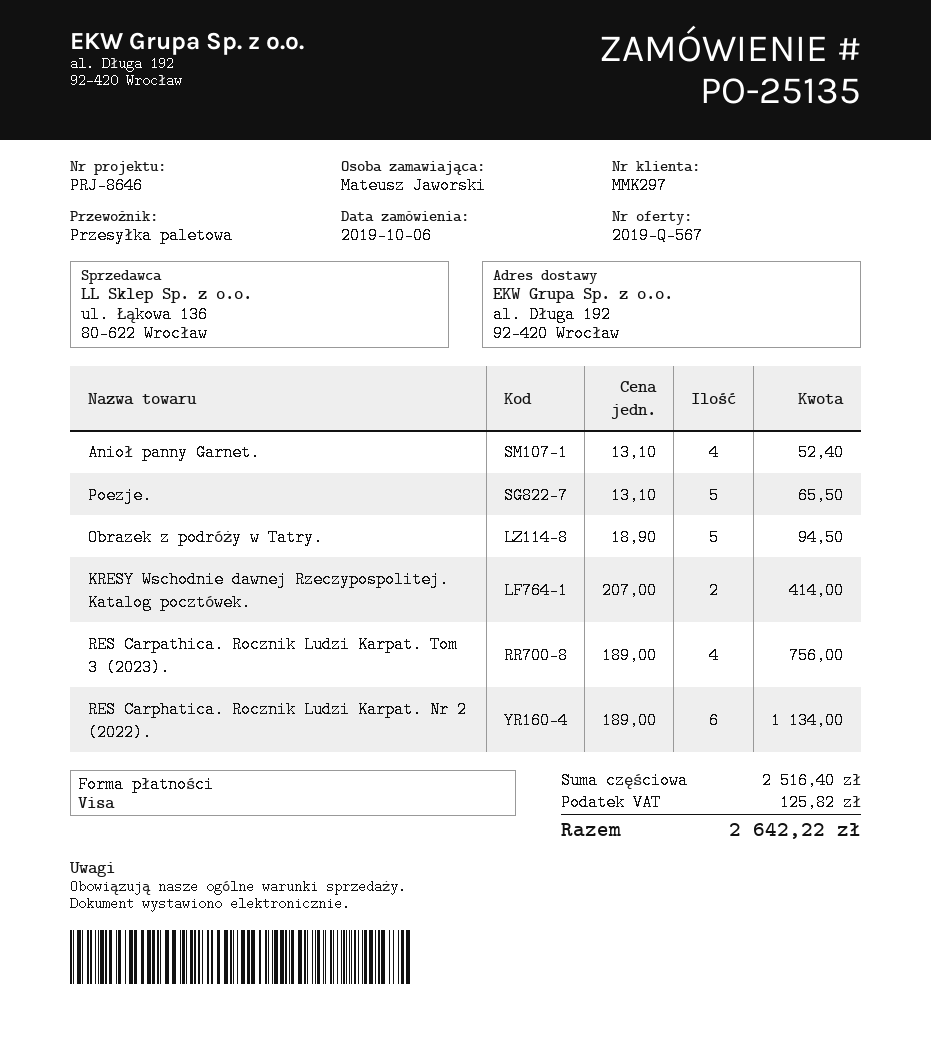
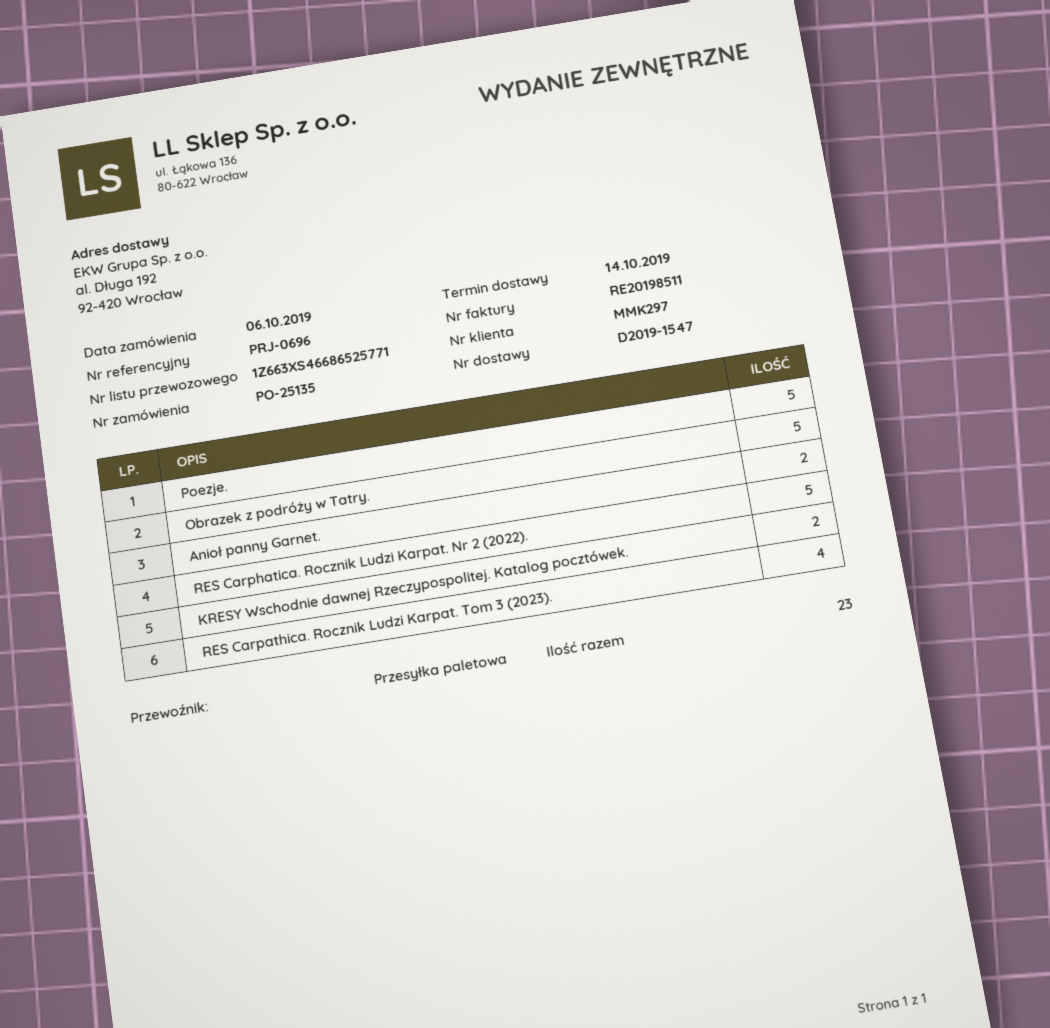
reference: PRJ-8646 -> PRJ-0696
Anioł panny Garnet.: 4 -> 2
RES Carphatica. Rocznik Ludzi Karpat. Nr 2 (2022).: 6 -> 5

